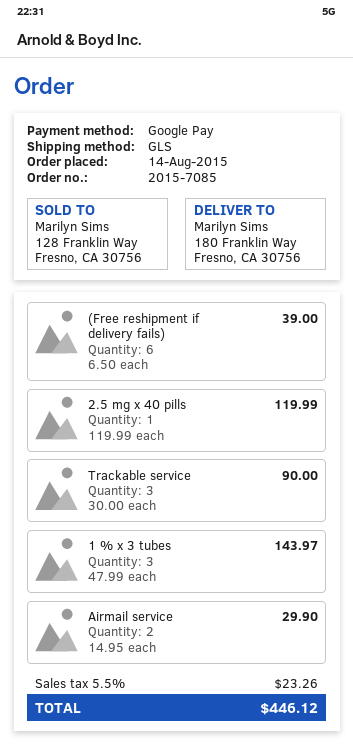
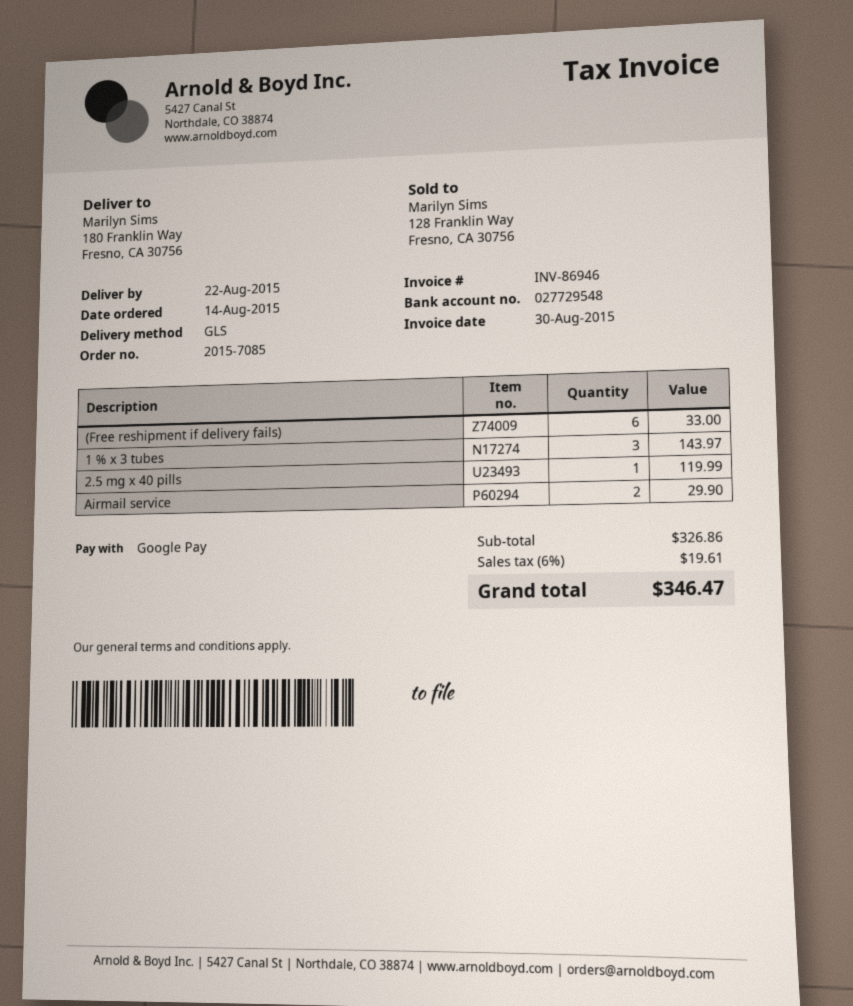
(Free reshipment if delivery fails): 6 for 39.00 -> 6 for 33.00
Trackable service: 3 for 90.00 -> none
tax: 5.5% = 23.26 -> 6% = 19.61
total: 446.12 -> 346.47

